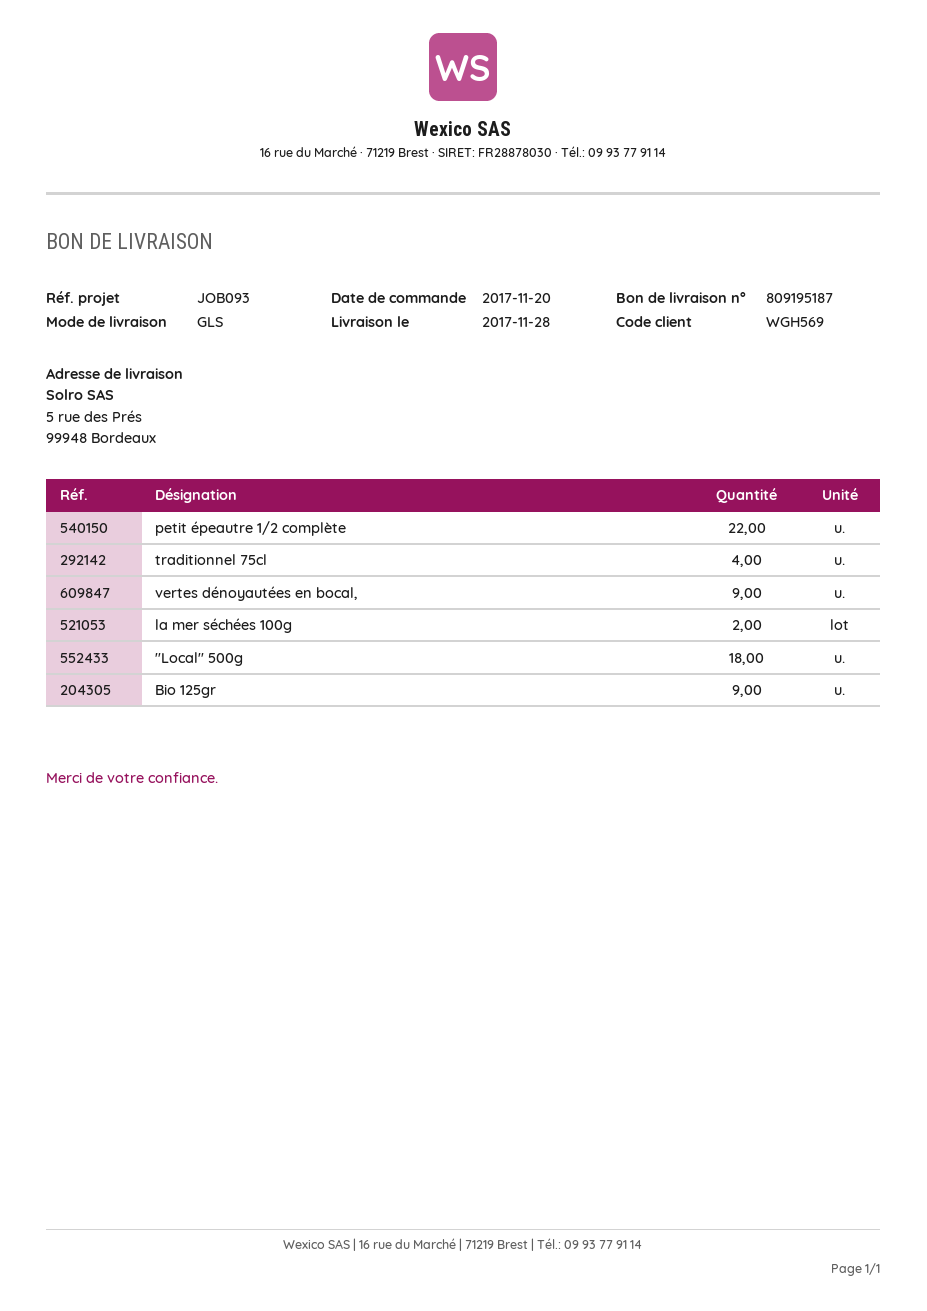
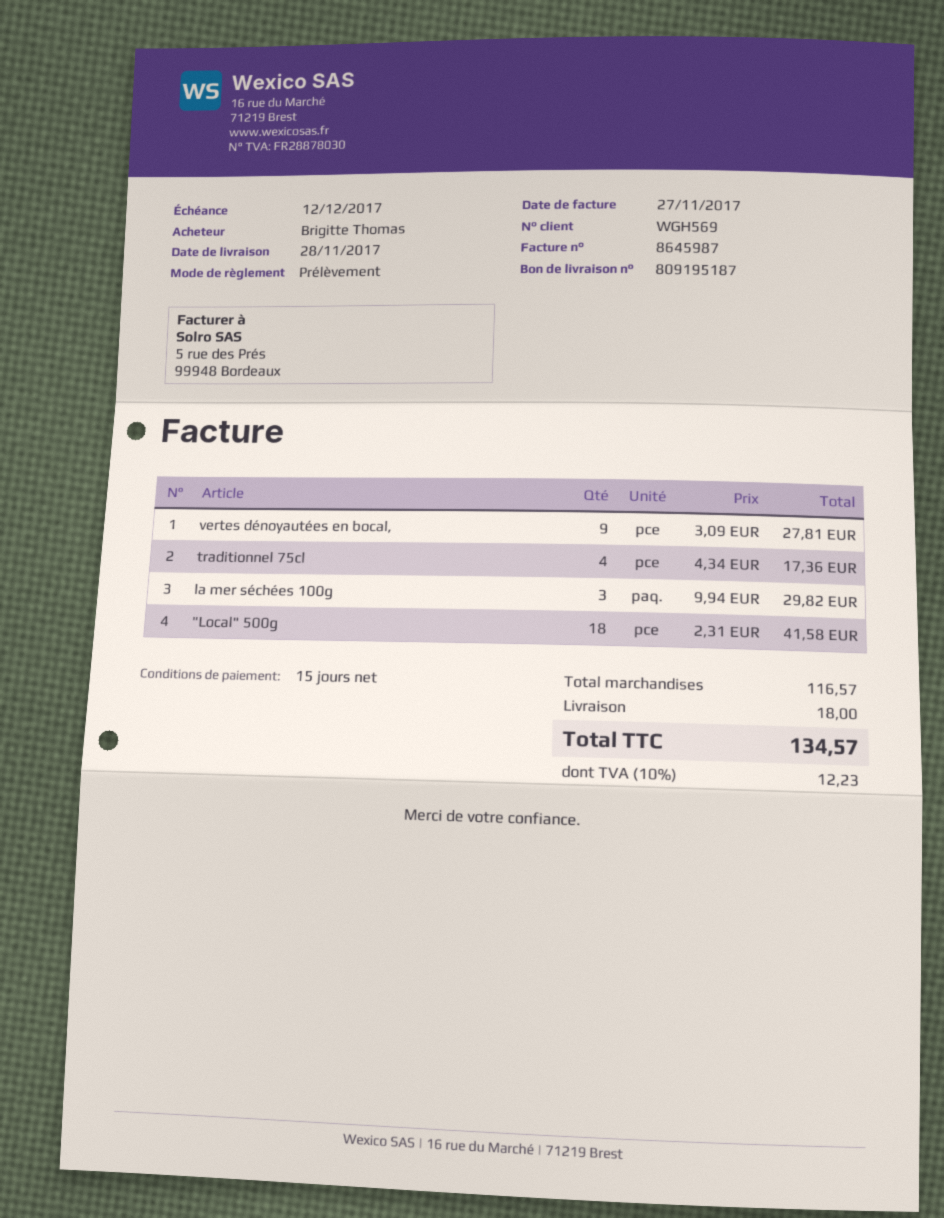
petit épeautre 1/2 complète: 22 -> none
la mer séchées 100g: 2 -> 3
Bio 125gr: 9 -> none

